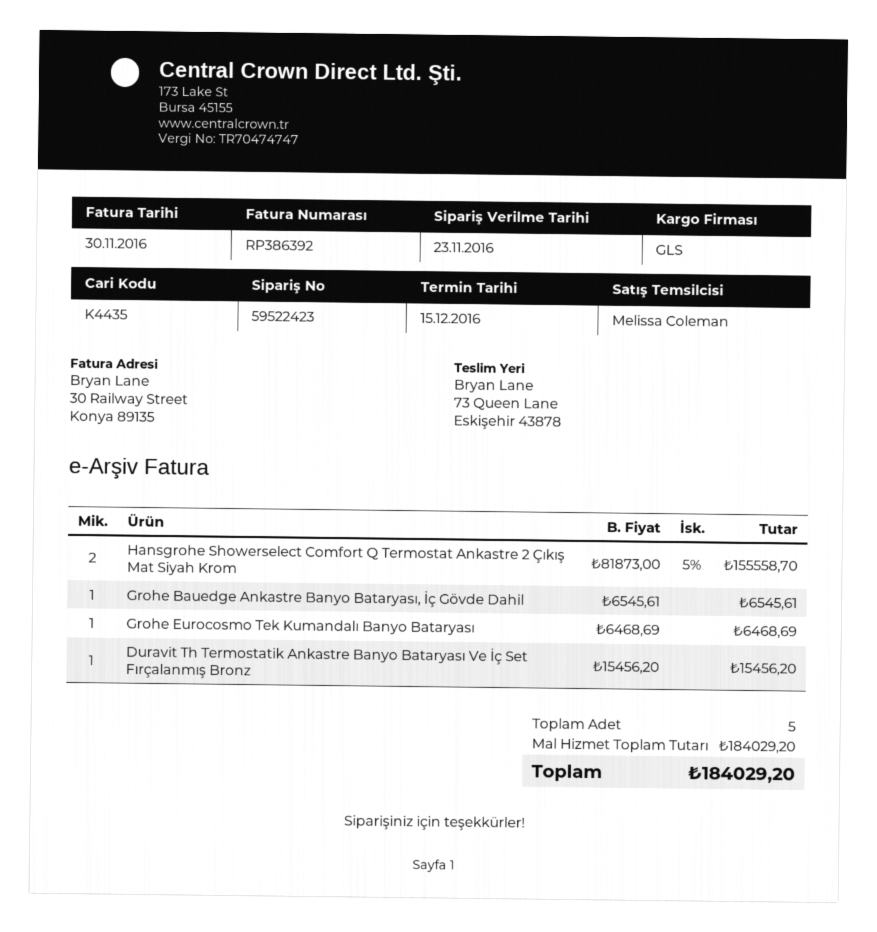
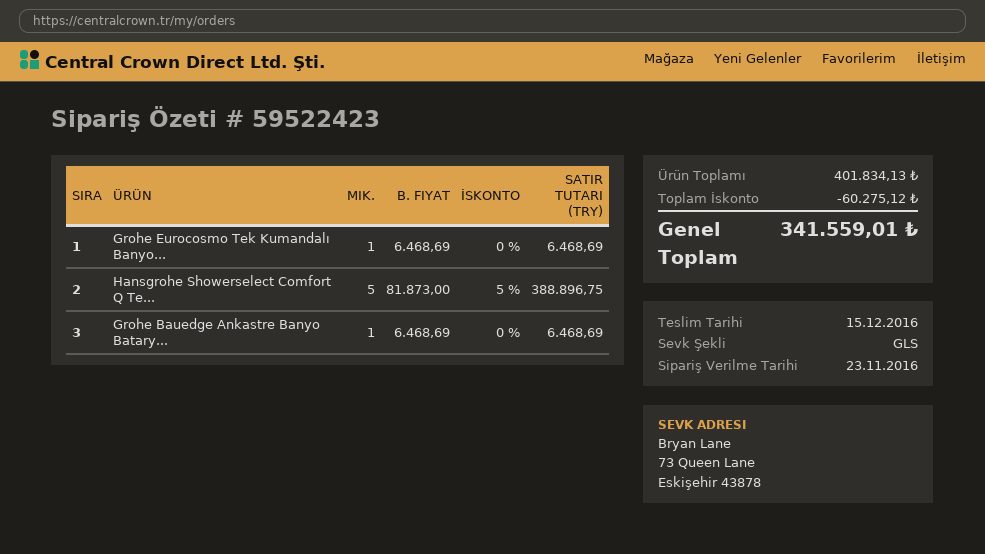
Hansgrohe Showerselect Comfort Q Termostat Ankastre 2 Çıkış Mat Siyah Krom: 2 x 81873.00 - 5% = 155558.70 -> 5 x 81873.00 - 5% = 388896.75
Grohe Bauedge Ankastre Banyo Bataryası, İç Gövde Dahil: 1 x 6545.61 = 6545.61 -> 1 x 6468.69 = 6468.69
Duravit Th Termostatik Ankastre Banyo Bataryası Ve İç Set Fırçalanmış Bronz: 1 x 15456.20 = 15456.20 -> none
subtotal: 184029.20 -> 401834.13
discount: none -> 60275.12
total: 184029.20 -> 341559.01

